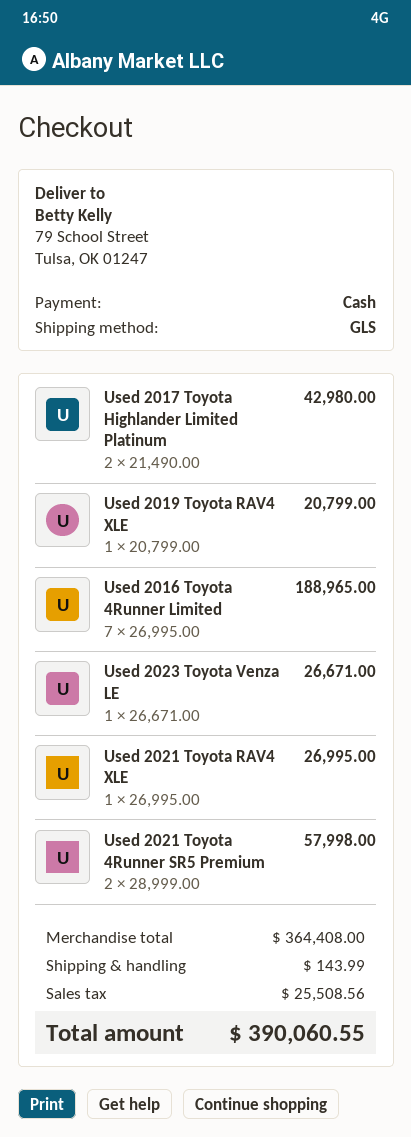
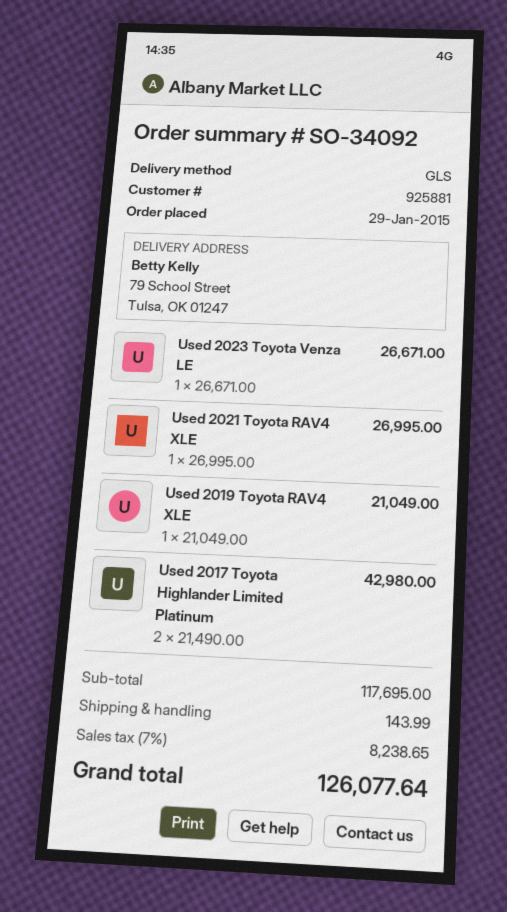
Used 2019 Toyota RAV4 XLE: 1 x 20799.00 = 20799.00 -> 1 x 21049.00 = 21049.00
Used 2016 Toyota 4Runner Limited: 7 x 26995.00 = 188965.00 -> none
Used 2021 Toyota 4Runner SR5 Premium: 2 x 28999.00 = 57998.00 -> none
subtotal: 364408.00 -> 117695.00
tax: 25508.56 -> 8238.65
total: 390060.55 -> 126077.64

